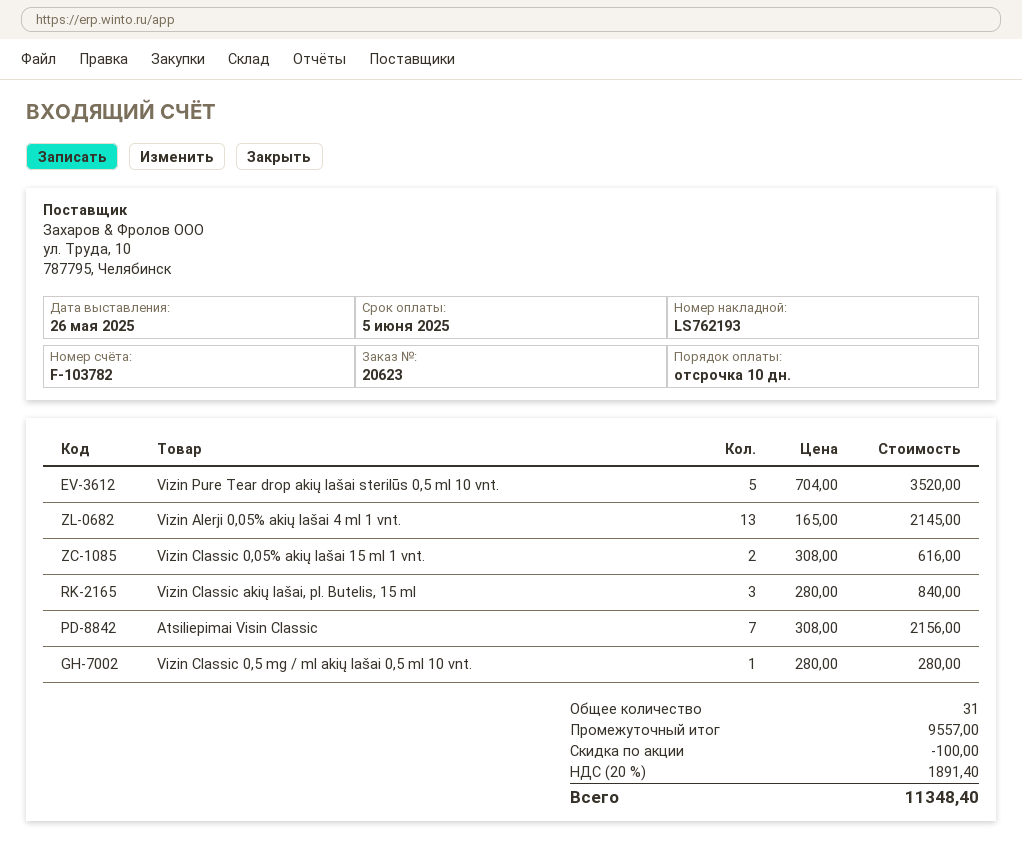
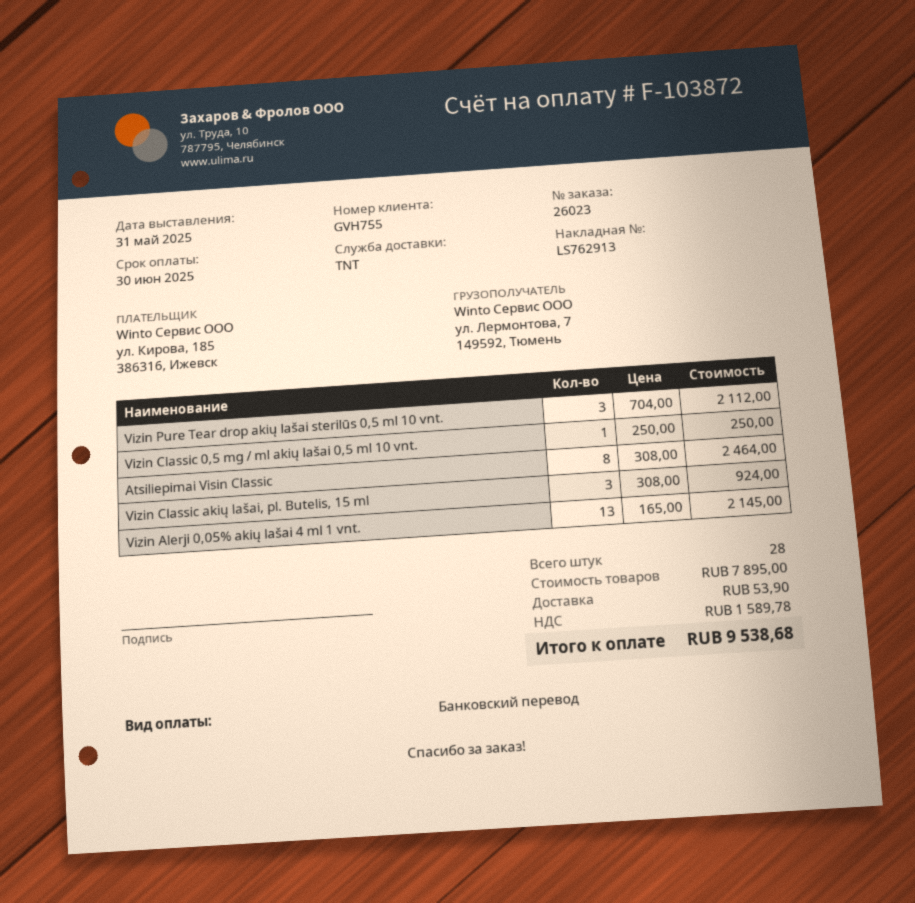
order number: 20623 -> 26023
delivery note number: LS762193 -> LS762913
invoice number: F-103782 -> F-103872
invoice date: 2025-05-26 -> 2025-05-31
due date: 2025-06-05 -> 2025-06-30
Vizin Pure Tear drop akių lašai sterilūs 0,5 ml 10 vnt.: 5 x 704.00 = 3520.00 -> 3 x 704.00 = 2112.00
Vizin Classic 0,05% akių lašai 15 ml 1 vnt.: 2 x 308.00 = 616.00 -> none
Vizin Classic akių lašai, pl. Butelis, 15 ml: 3 x 280.00 = 840.00 -> 3 x 308.00 = 924.00
Atsiliepimai Visin Classic: 7 x 308.00 = 2156.00 -> 8 x 308.00 = 2464.00
Vizin Classic 0,5 mg / ml akių lašai 0,5 ml 10 vnt.: 1 x 280.00 = 280.00 -> 1 x 250.00 = 250.00
total quantity: 31 -> 28
subtotal: 9557.00 -> 7895.00
discount: 100.00 -> none
shipping: none -> 53.90
tax: 1891.40 -> 1589.78
total: 11348.40 -> 9538.68

